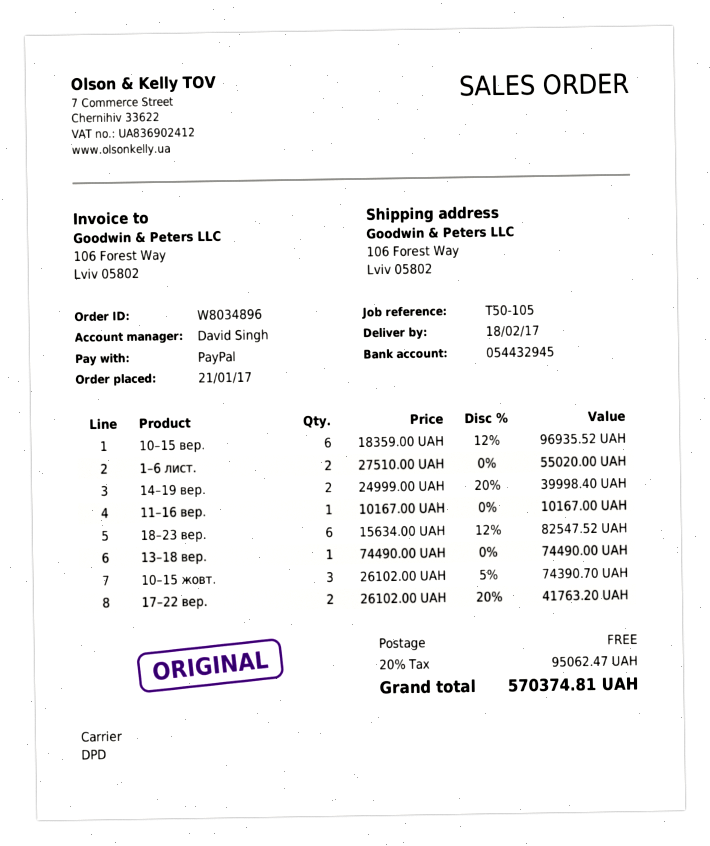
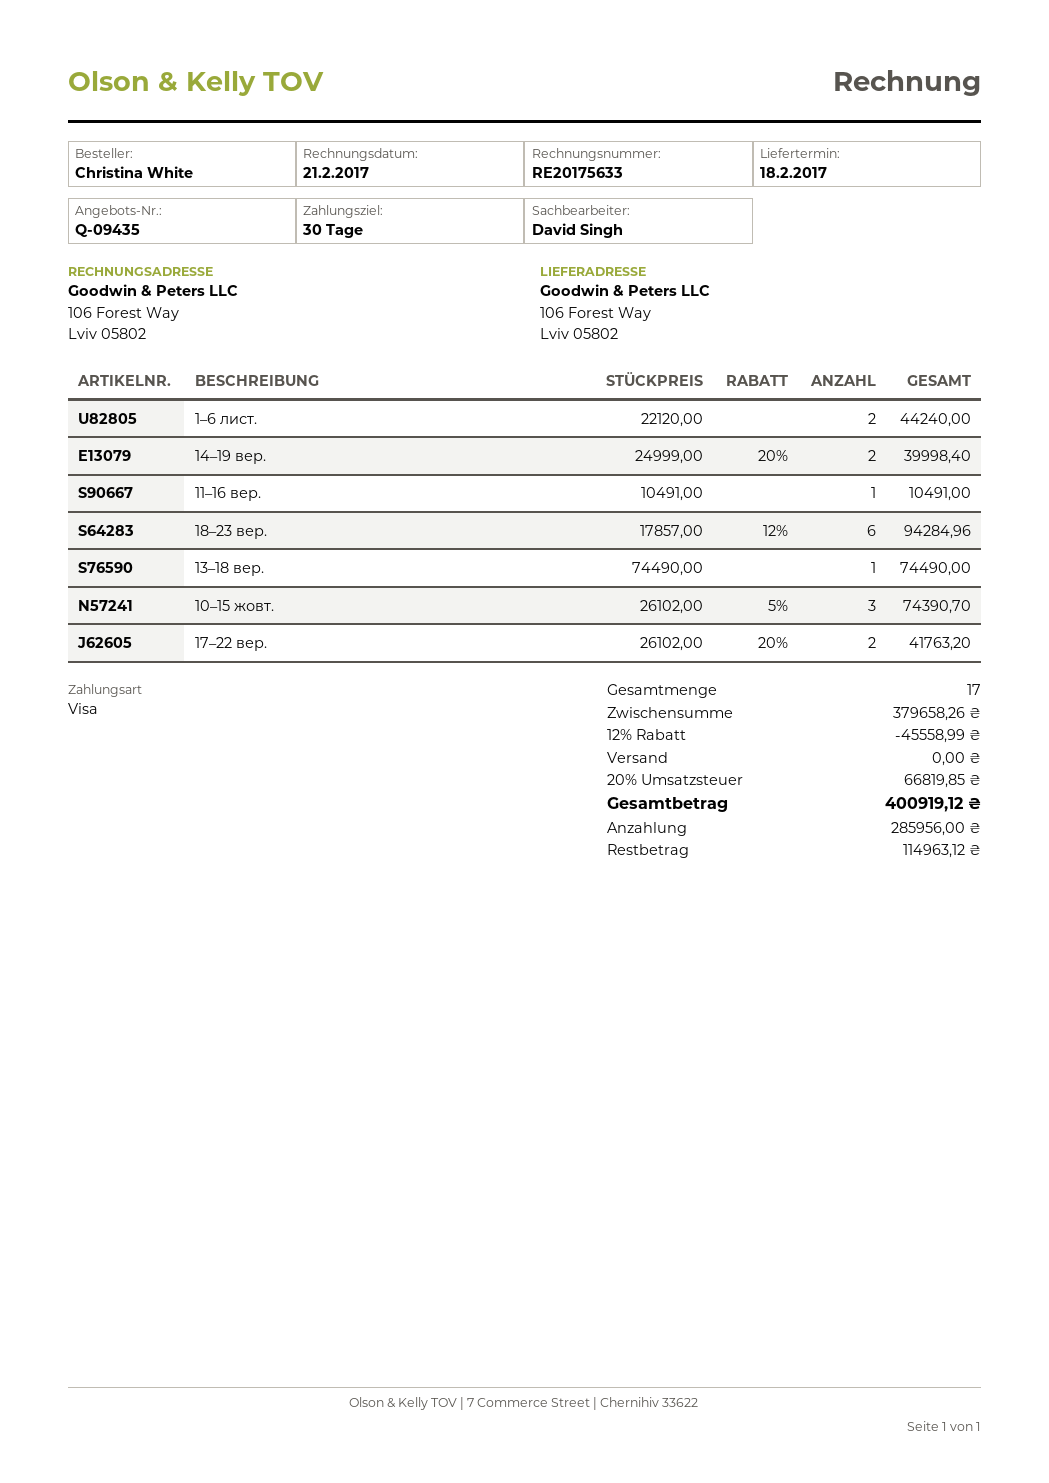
payment method: PayPal -> Visa
10–15 вер.: 6 x 18359.00 - 12% = 96935.52 -> none
1–6 лист.: 2 x 27510.00 = 55020.00 -> 2 x 22120.00 = 44240.00
11–16 вер.: 1 x 10167.00 = 10167.00 -> 1 x 10491.00 = 10491.00
18–23 вер.: 6 x 15634.00 - 12% = 82547.52 -> 6 x 17857.00 - 12% = 94284.96
discount: none -> 12% = 45558.99
tax: 20% = 95062.47 -> 20% = 66819.85
total: 570374.81 -> 400919.12

